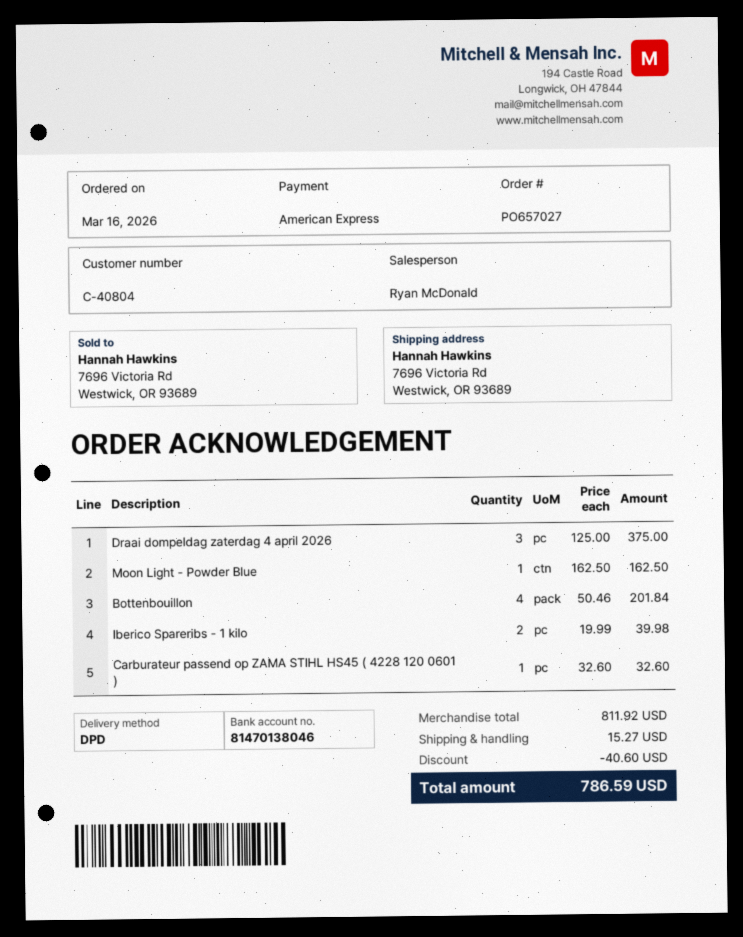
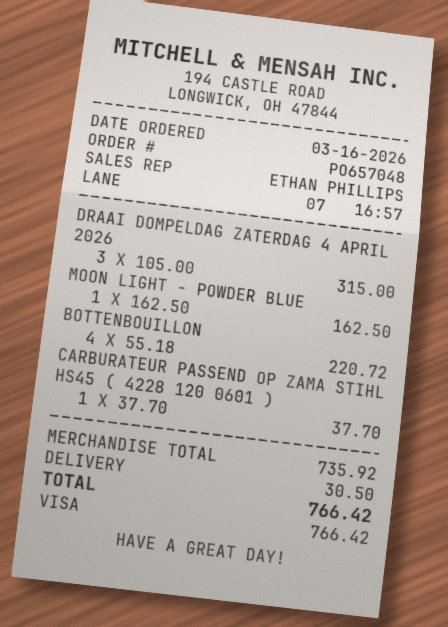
order number: PO657027 -> PO657048
sales rep: Ryan McDonald -> ETHAN PHILLIPS
payment method: American Express -> Visa
Draai dompeldag zaterdag 4 april 2026: 3 x 125.00 = 375.00 -> 3 x 105.00 = 315.00
Bottenbouillon: 4 x 50.46 = 201.84 -> 4 x 55.18 = 220.72
Iberico Spareribs - 1 kilo: 2 x 19.99 = 39.98 -> none
Carburateur passend op ZAMA STIHL HS45 ( 4228 120 0601 ): 1 x 32.60 = 32.60 -> 1 x 37.70 = 37.70
subtotal: 811.92 -> 735.92
discount: 40.60 -> none
shipping: 15.27 -> 30.50
total: 786.59 -> 766.42

